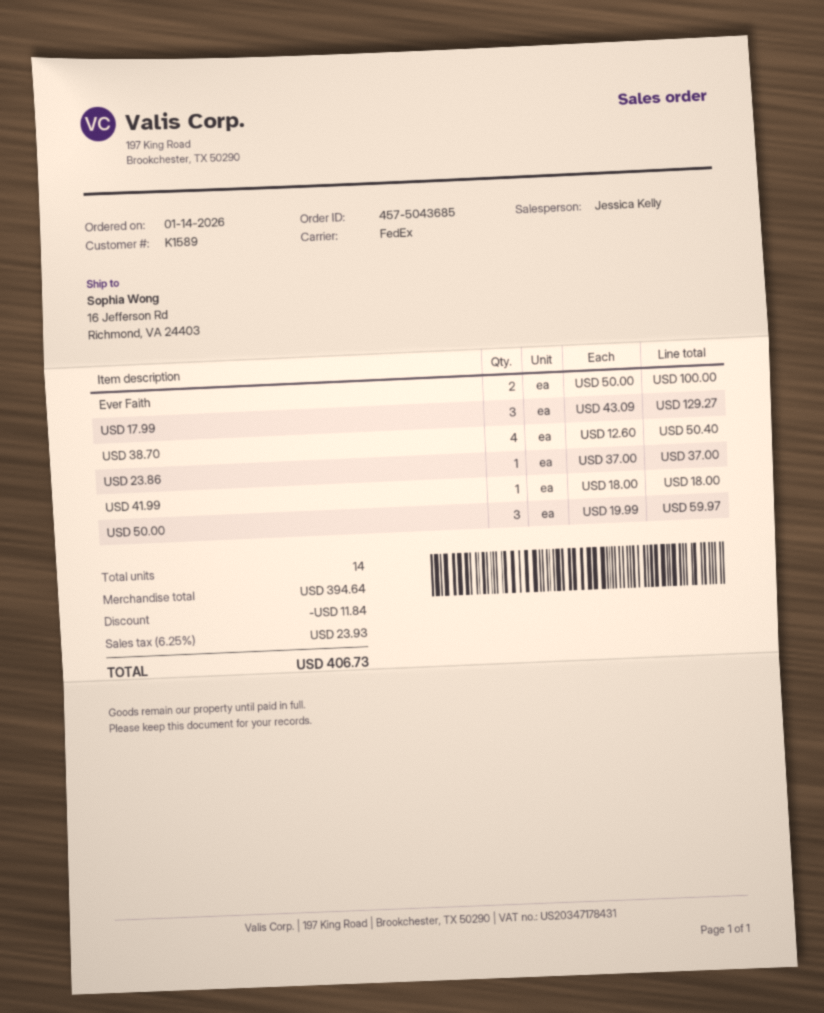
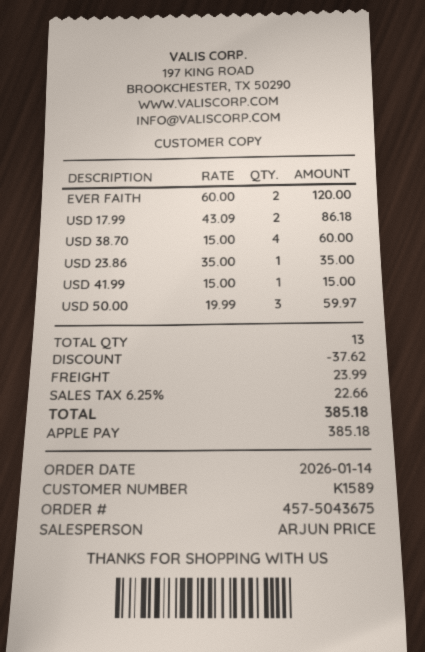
order number: 457-5043685 -> 457-5043675
sales rep: Jessica Kelly -> ARJUN PRICE
Ever Faith: 2 x 50.00 = 100.00 -> 2 x 60.00 = 120.00
USD 17.99: 3 x 43.09 = 129.27 -> 2 x 43.09 = 86.18
USD 38.70: 4 x 12.60 = 50.40 -> 4 x 15.00 = 60.00
USD 23.86: 1 x 37.00 = 37.00 -> 1 x 35.00 = 35.00
USD 41.99: 1 x 18.00 = 18.00 -> 1 x 15.00 = 15.00
total quantity: 14 -> 13
discount: 11.84 -> 37.62
shipping: none -> 23.99
tax: 6.25% = 23.93 -> 6.25% = 22.66
total: 406.73 -> 385.18

